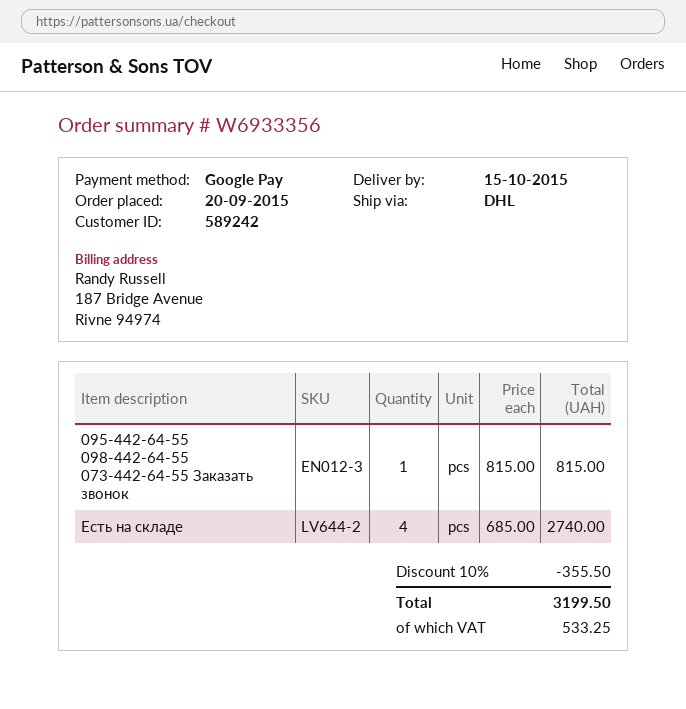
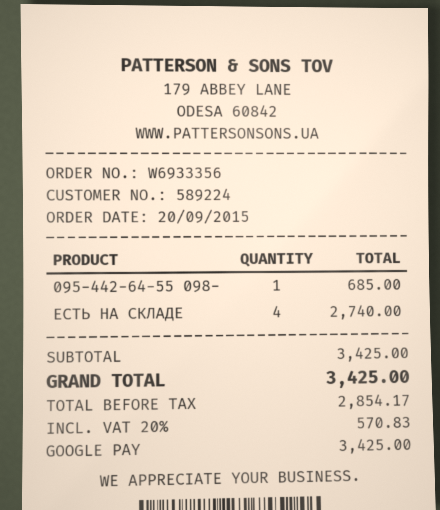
customer number: 589242 -> 589224
095-442-64-55 098-442-64-55 073-442-64-55 Заказать звонок: 1 for 815.00 -> 1 for 685.00
discount: 10% = 355.50 -> none
tax: 533.25 -> 570.83
total: 3199.50 -> 3425.00

